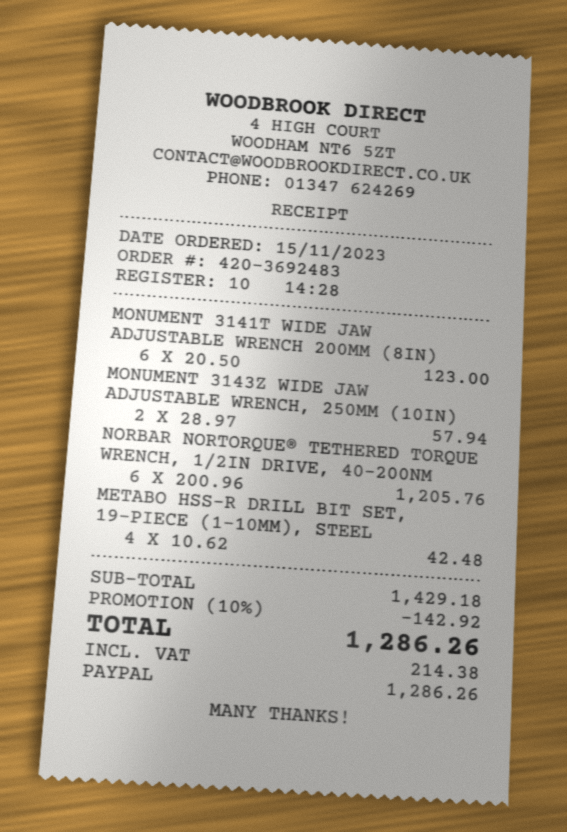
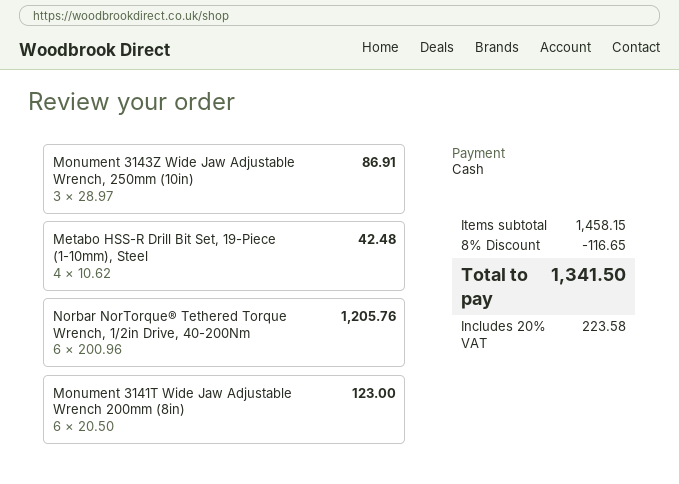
payment method: PayPal -> cash
MONUMENT 3143Z WIDE JAW ADJUSTABLE WRENCH, 250MM (10IN): 2 x 28.97 = 57.94 -> 3 x 28.97 = 86.91
subtotal: 1429.18 -> 1458.15
discount: 10% = 142.92 -> 8% = 116.65
tax: 214.38 -> 223.58
total: 1286.26 -> 1341.50

